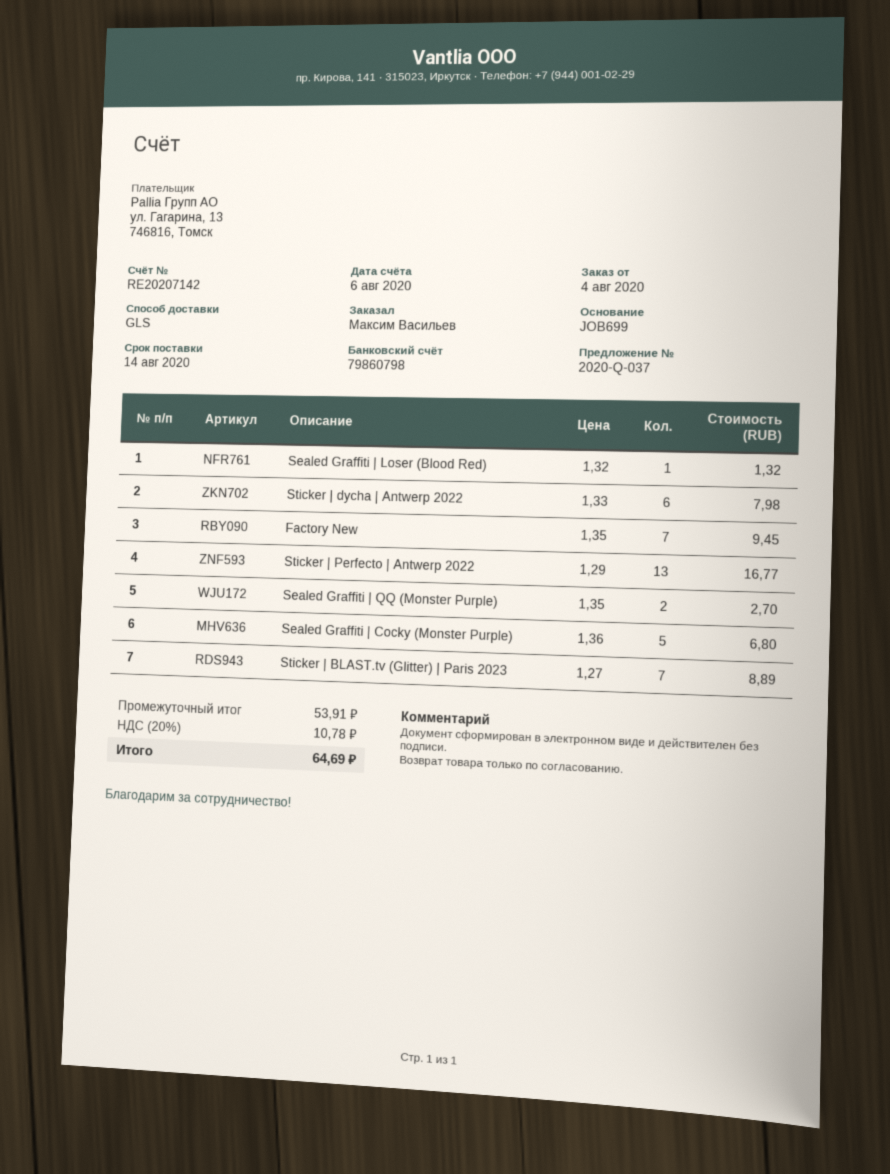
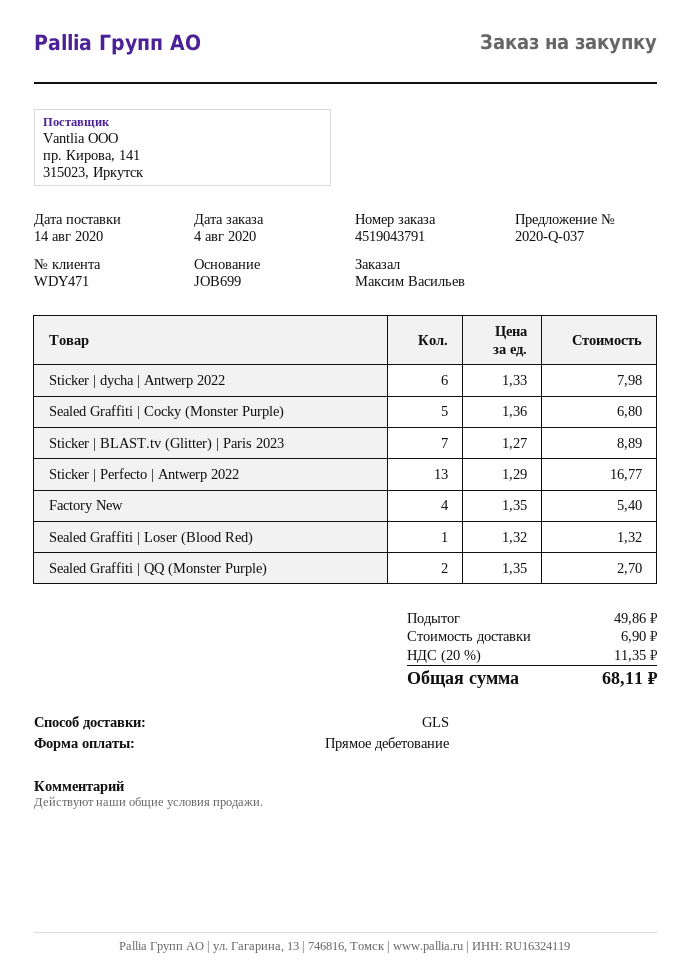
Factory New: 7 x 1.35 = 9.45 -> 4 x 1.35 = 5.40
subtotal: 53.91 -> 49.86
shipping: none -> 6.90
tax: 20% = 10.78 -> 20% = 11.35
total: 64.69 -> 68.11

